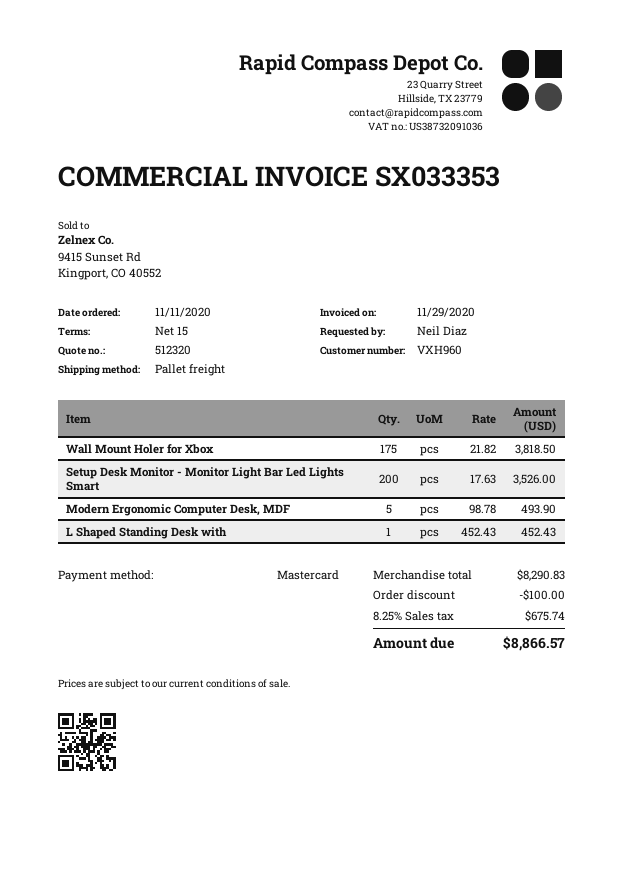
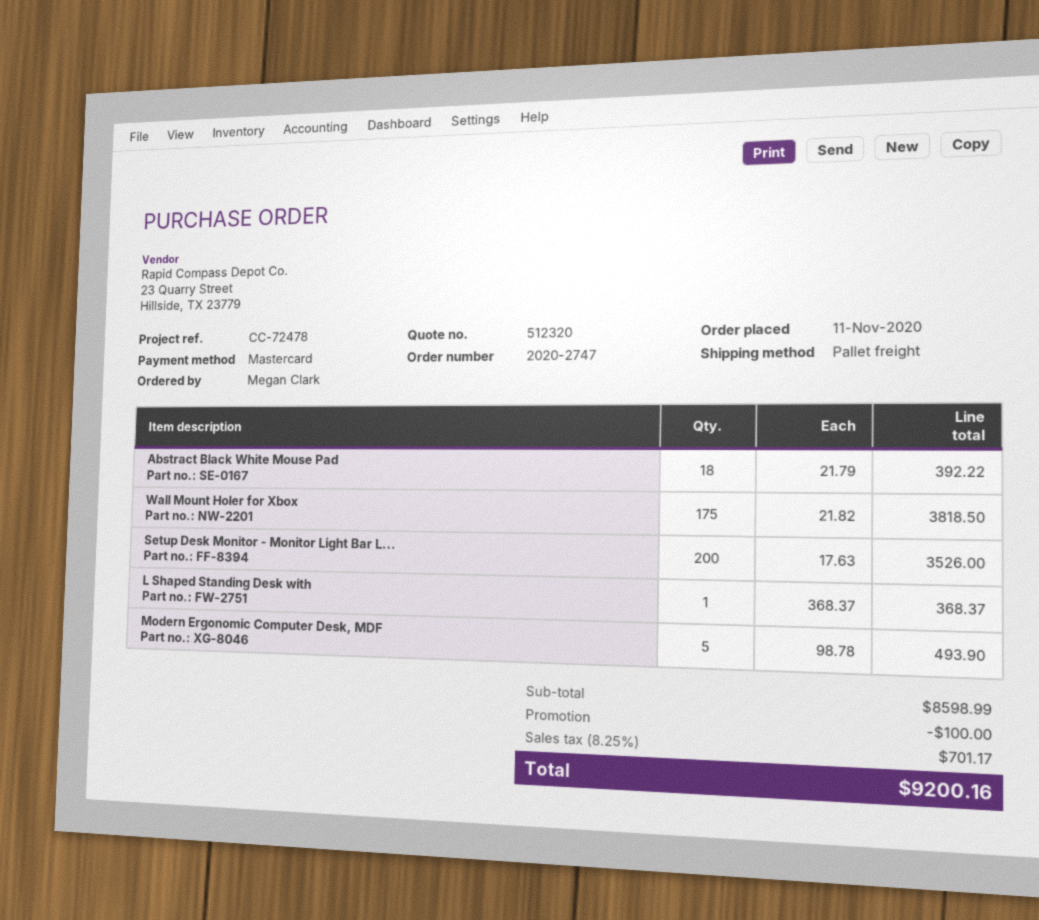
ordered by: Neil Diaz -> Megan Clark
L Shaped Standing Desk with: 1 x 452.43 = 452.43 -> 1 x 368.37 = 368.37
Abstract Black White Mouse Pad: none -> 18 x 21.79 = 392.22
subtotal: 8290.83 -> 8598.99
tax: 8.25% = 675.74 -> 8.25% = 701.17
total: 8866.57 -> 9200.16

